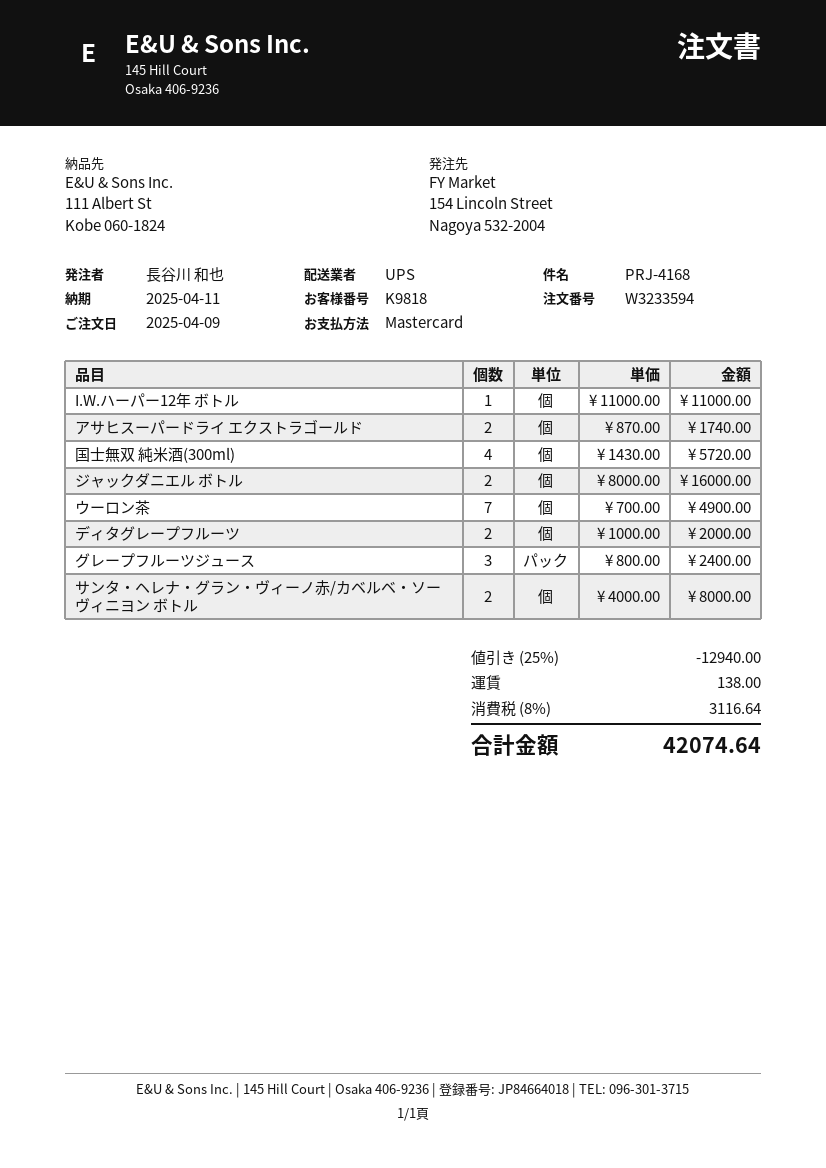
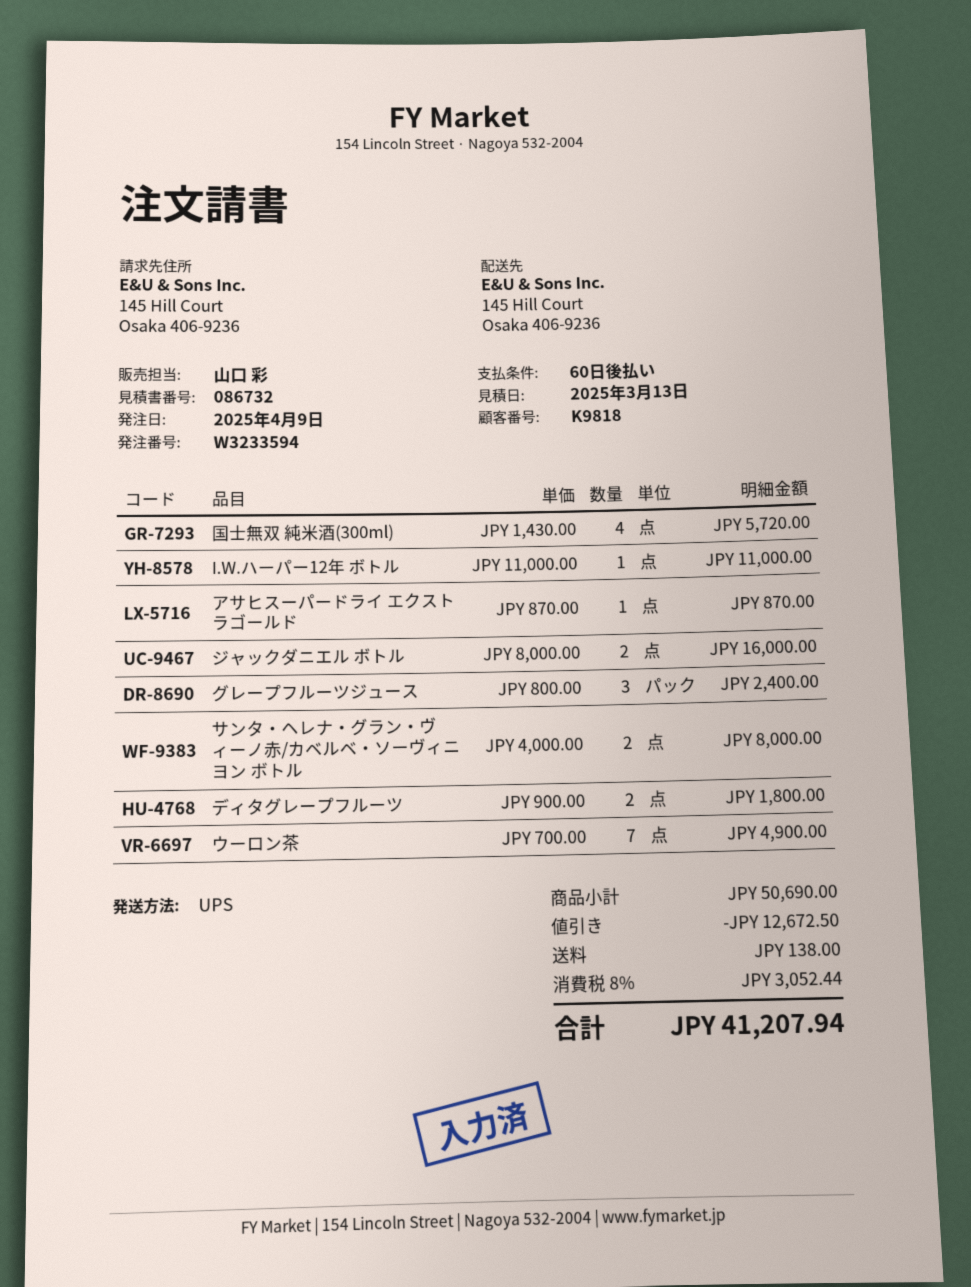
ship to: 111 Albert St, Kobe 060-1824 -> 145 Hill Court, Osaka 406-9236
アサヒスーパードライ エクストラゴールド: 2 x 870.00 = 1740.00 -> 1 x 870.00 = 870.00
ディタグレープフルーツ: 2 x 1000.00 = 2000.00 -> 2 x 900.00 = 1800.00
discount: 12940.00 -> 12672.50
tax: 8% = 3116.64 -> 8% = 3052.44
total: 42074.64 -> 41207.94

